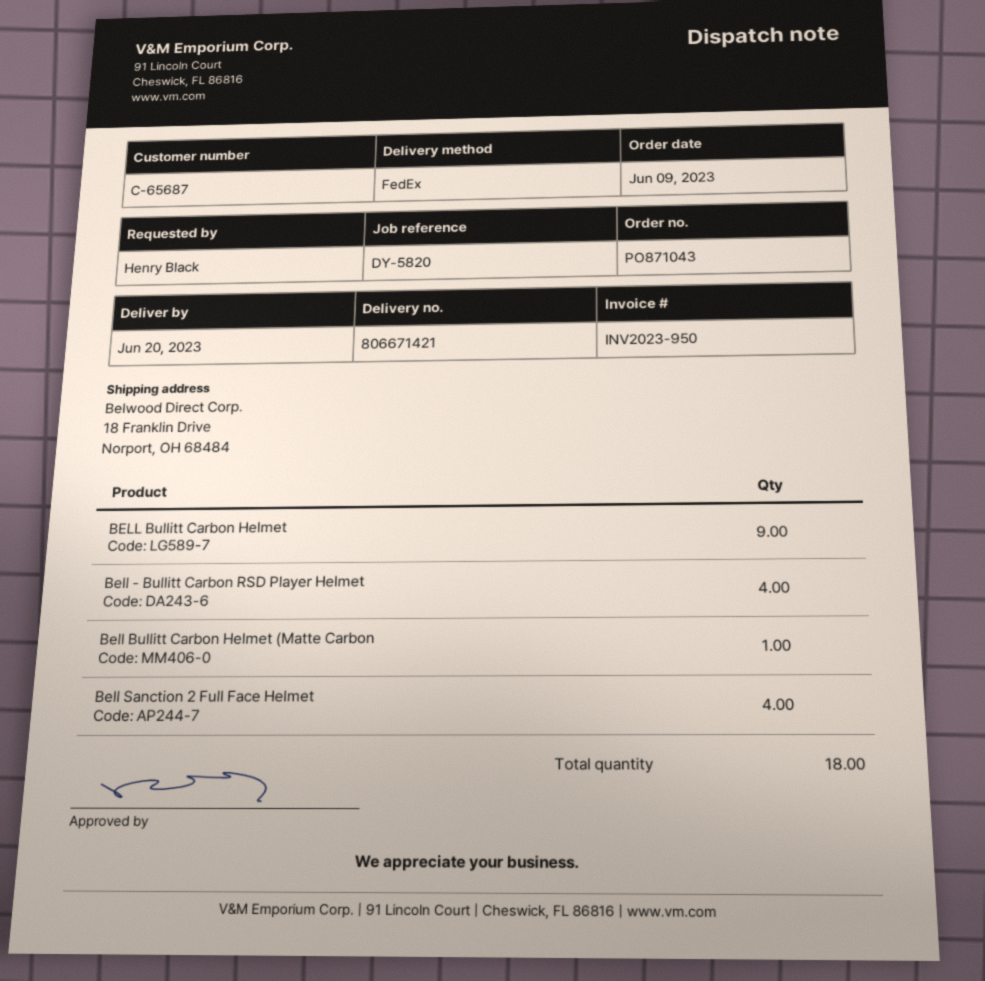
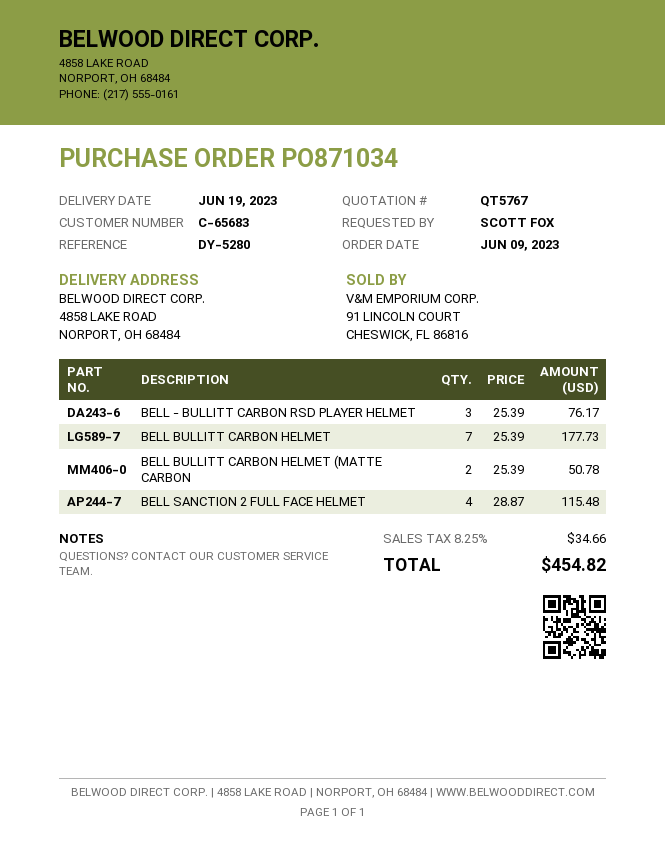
order number: PO871043 -> PO871034
delivery date: 2023-06-20 -> 2023-06-19
customer number: C-65687 -> C-65683
reference: DY-5820 -> DY-5280
ordered by: Henry Black -> SCOTT FOX
ship to: 18 Franklin Drive, Norport, OH 68484 -> 4858 LAKE ROAD, NORPORT, OH 68484
BELL Bullitt Carbon Helmet: 9 -> 7
Bell - Bullitt Carbon RSD Player Helmet: 4 -> 3
Bell Bullitt Carbon Helmet (Matte Carbon: 1 -> 2

